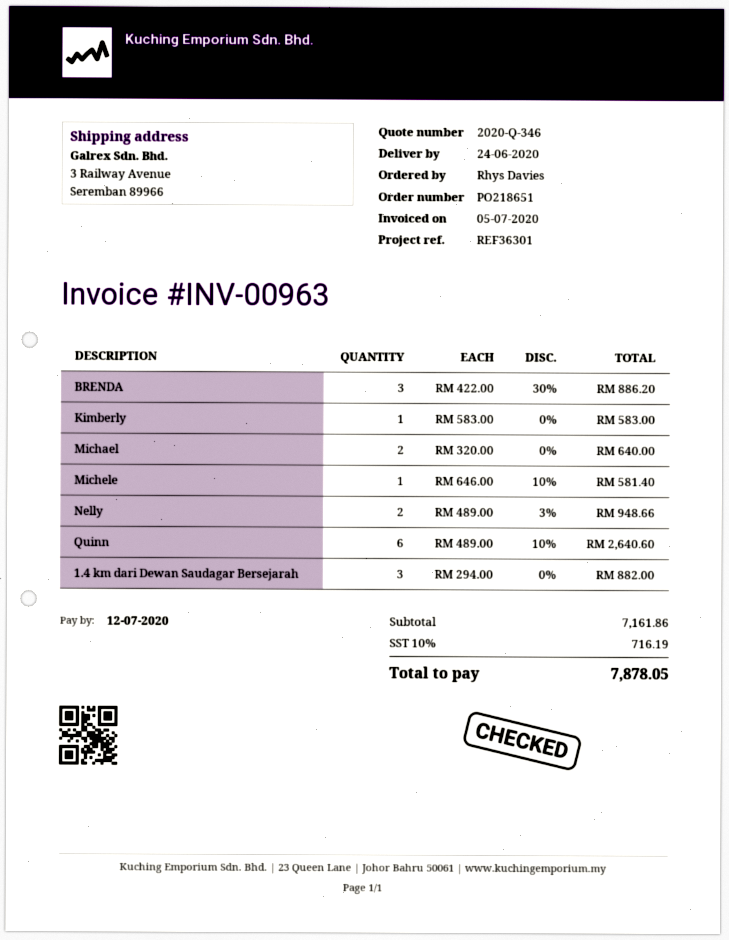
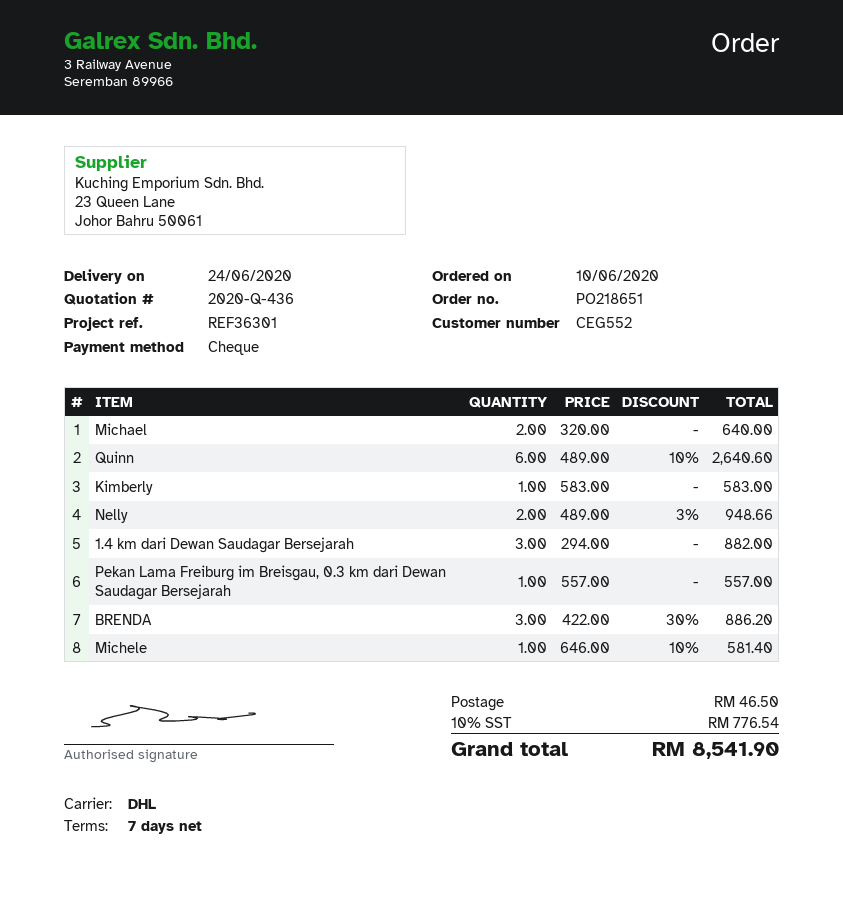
quote number: 2020-Q-346 -> 2020-Q-436
Pekan Lama Freiburg im Breisgau, 0.3 km dari Dewan Saudagar Bersejarah: none -> 1 x 557.00 = 557.00
shipping: none -> 46.50
tax: 10% = 716.19 -> 10% = 776.54
total: 7878.05 -> 8541.90

